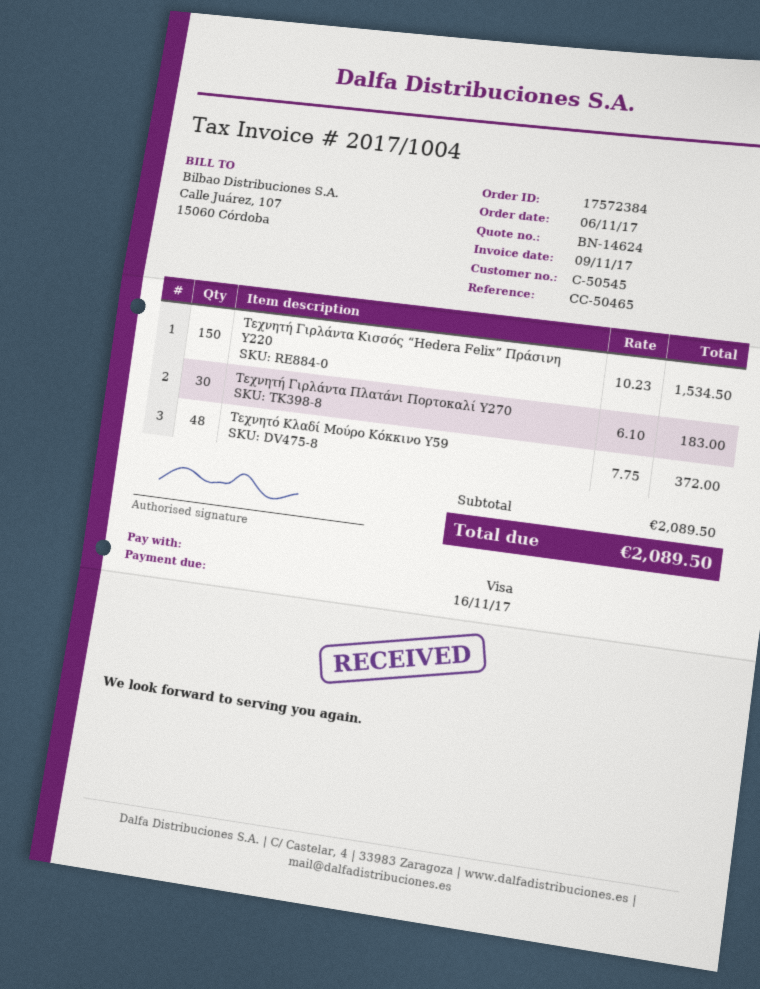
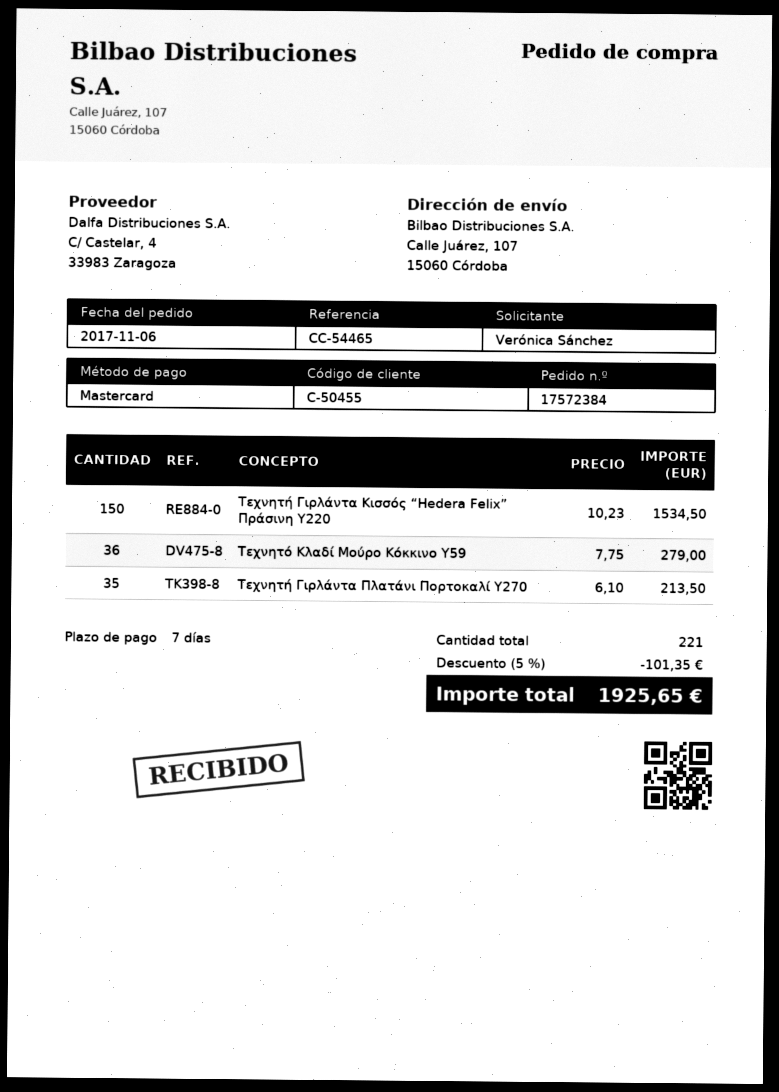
customer number: C-50545 -> C-50455
reference: CC-50465 -> CC-54465
payment method: Visa -> Mastercard
Τεχνητή Γιρλάντα Πλατάνι Πορτοκαλί Υ270: 30 x 6.10 = 183.00 -> 35 x 6.10 = 213.50
Τεχνητό Κλαδί Μούρο Κόκκινο Υ59: 48 x 7.75 = 372.00 -> 36 x 7.75 = 279.00
discount: none -> 5% = 101.35
total: 2089.50 -> 1925.65

